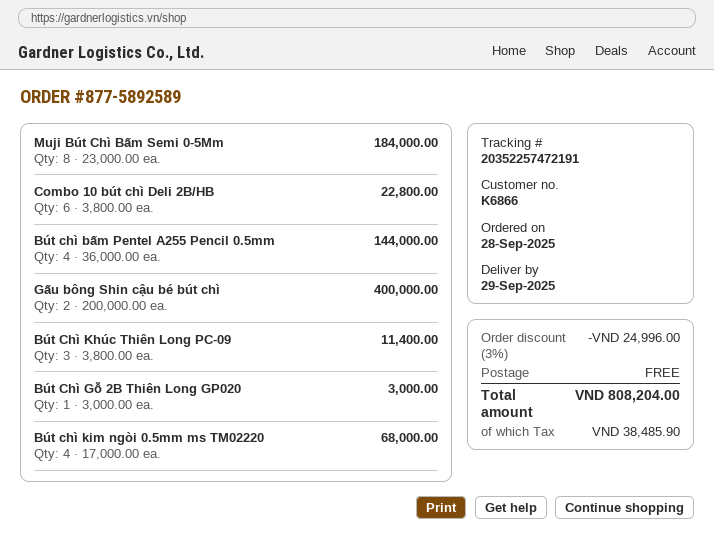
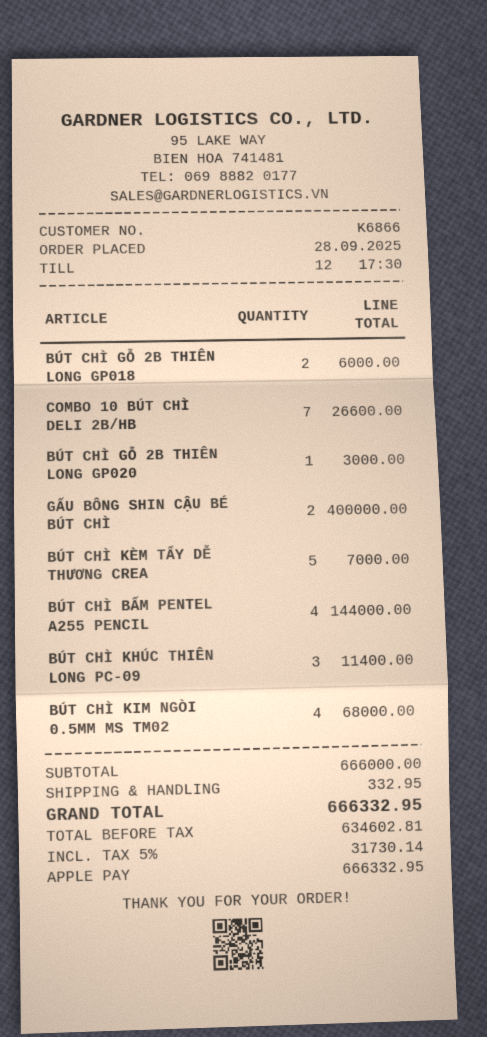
Muji Bút Chì Bấm Semi 0-5Mm: 8 for 184000.00 -> none
Combo 10 bút chì Deli 2B/HB: 6 for 22800.00 -> 7 for 26600.00
BÚT CHÌ GỖ 2B THIÊN LONG GP018: none -> 2 for 6000.00
BÚT CHÌ KÈM TẨY DỄ THƯƠNG CREA: none -> 5 for 7000.00
discount: 3% = 24996.00 -> none
shipping: 0.00 -> 332.95
tax: 38485.90 -> 31730.14
total: 808204.00 -> 666332.95

